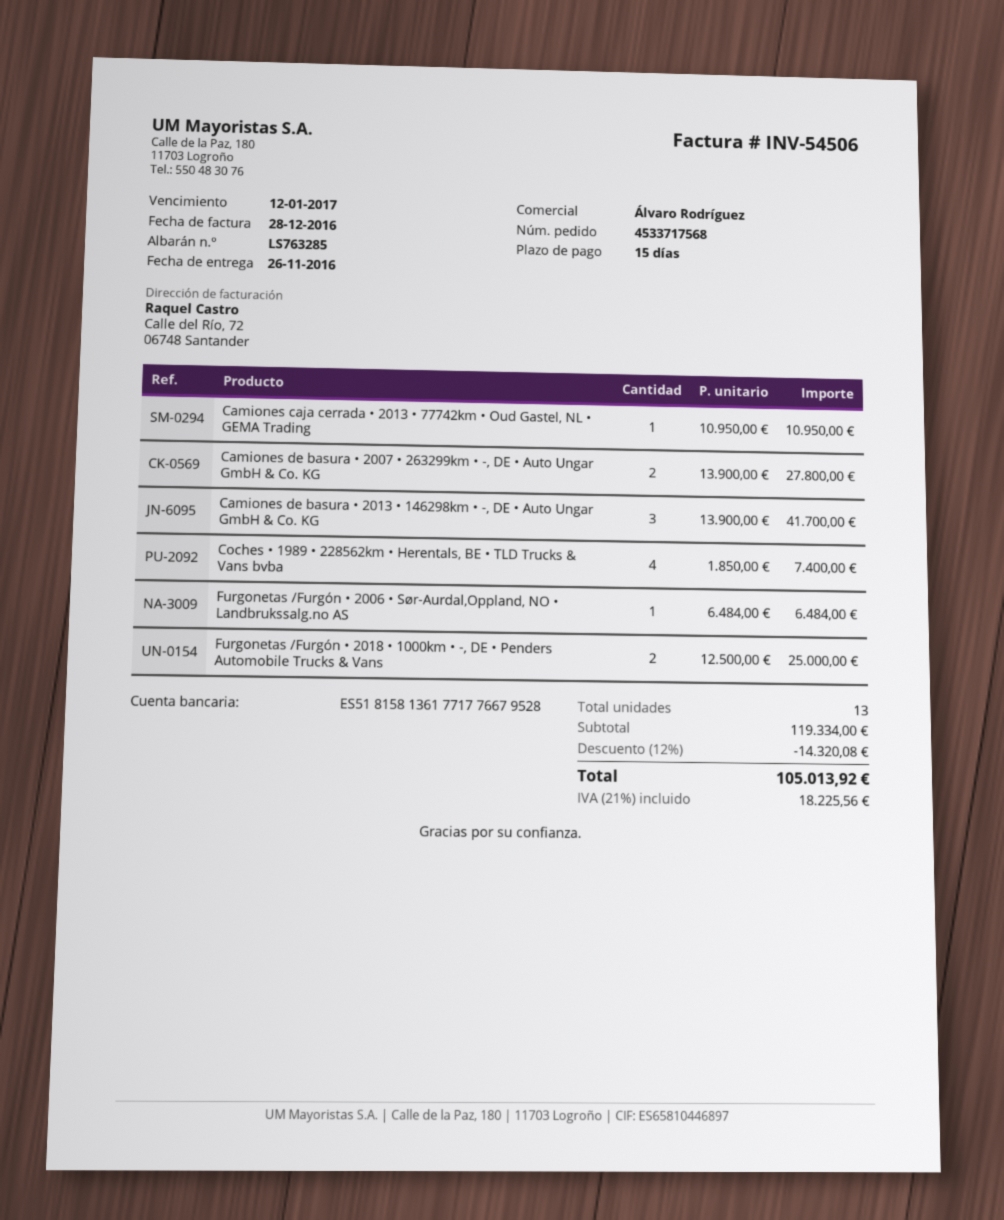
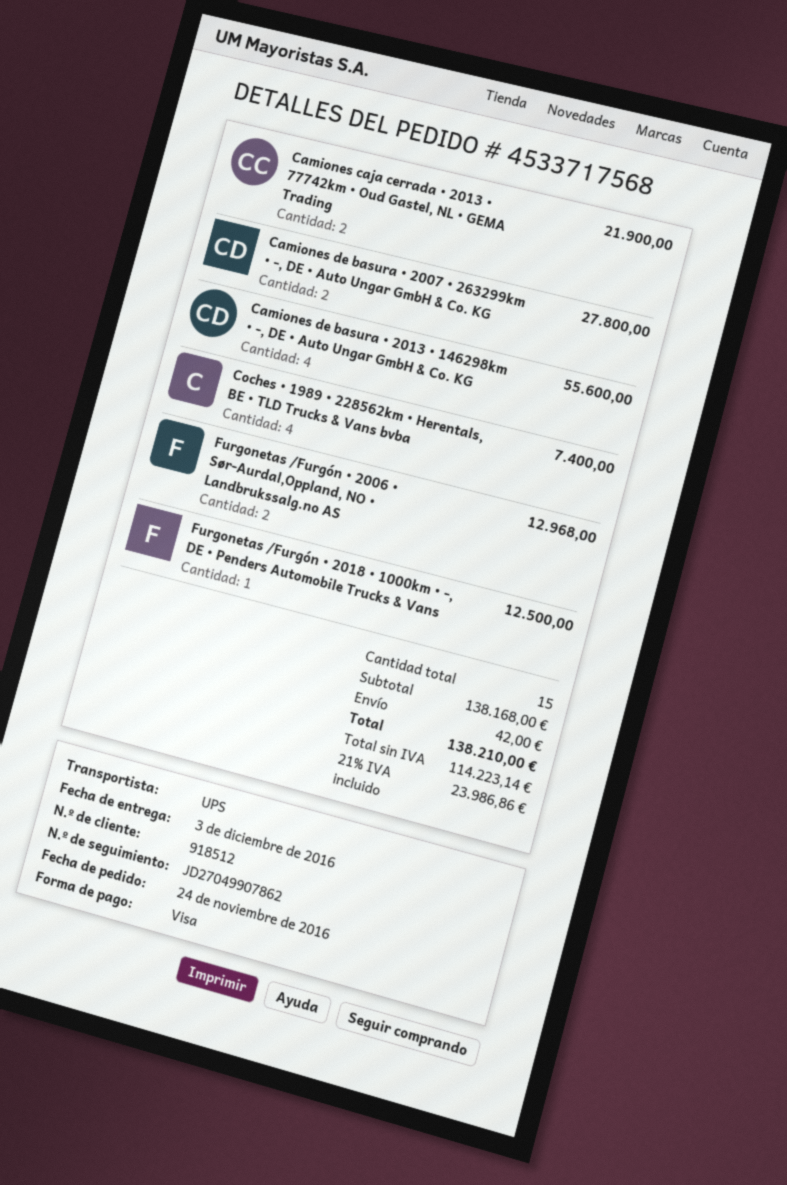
delivery date: 2016-11-26 -> 2016-12-03
Camiones caja cerrada • 2013 • 77742km • Oud Gastel, NL • GEMA Trading: 1 for 10950.00 -> 2 for 21900.00
Camiones de basura • 2013 • 146298km • -, DE • Auto Ungar GmbH & Co. KG: 3 for 41700.00 -> 4 for 55600.00
Furgonetas /Furgón • 2006 • Sør-Aurdal,Oppland, NO • Landbrukssalg.no AS: 1 for 6484.00 -> 2 for 12968.00
Furgonetas /Furgón • 2018 • 1000km • -, DE • Penders Automobile Trucks & Vans: 2 for 25000.00 -> 1 for 12500.00
total quantity: 13 -> 15
subtotal: 119334.00 -> 138168.00
discount: 12% = 14320.08 -> none
shipping: none -> 42.00
tax: 21% = 18225.56 -> 21% = 23986.86
total: 105013.92 -> 138210.00

